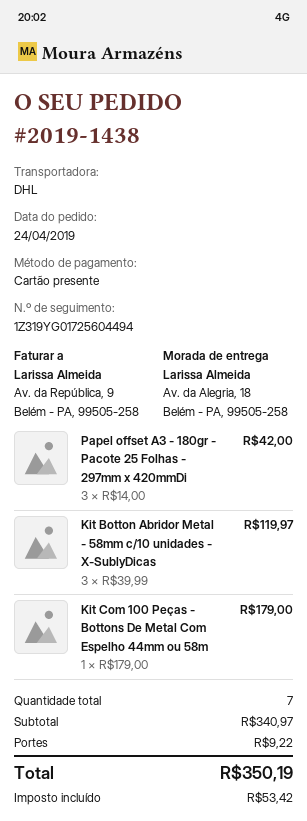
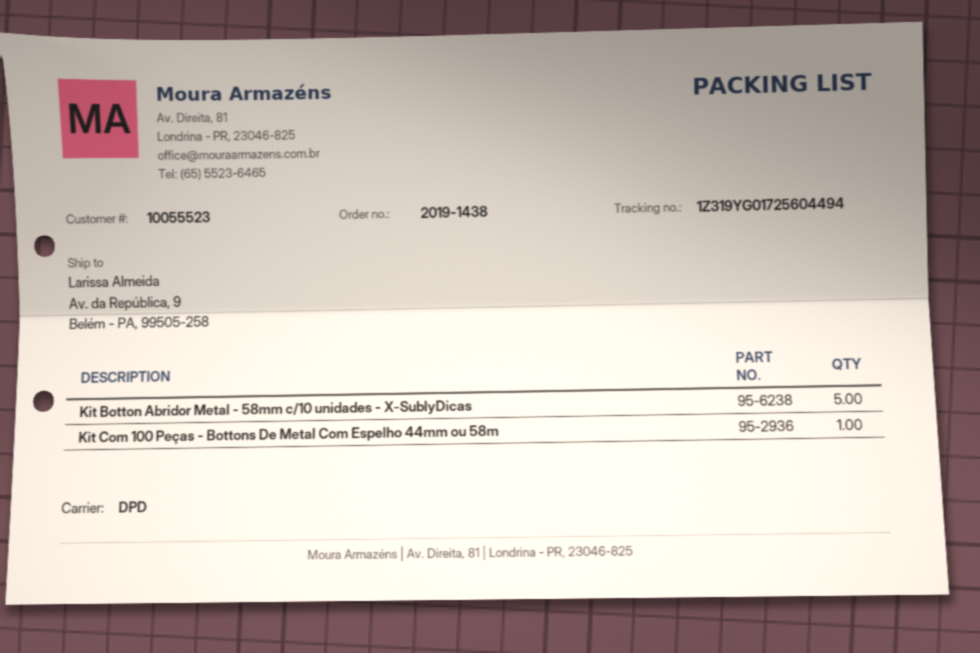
shipping method: DHL -> DPD
ship to: Av. da Alegria, 18, Belém - PA, 99505-258 -> Av. da República, 9, Belém - PA, 99505-258
Papel offset A3 - 180gr - Pacote 25 Folhas - 297mm x 420mmDi: 3 -> none
Kit Botton Abridor Metal - 58mm c/10 unidades - X-SublyDicas: 3 -> 5

